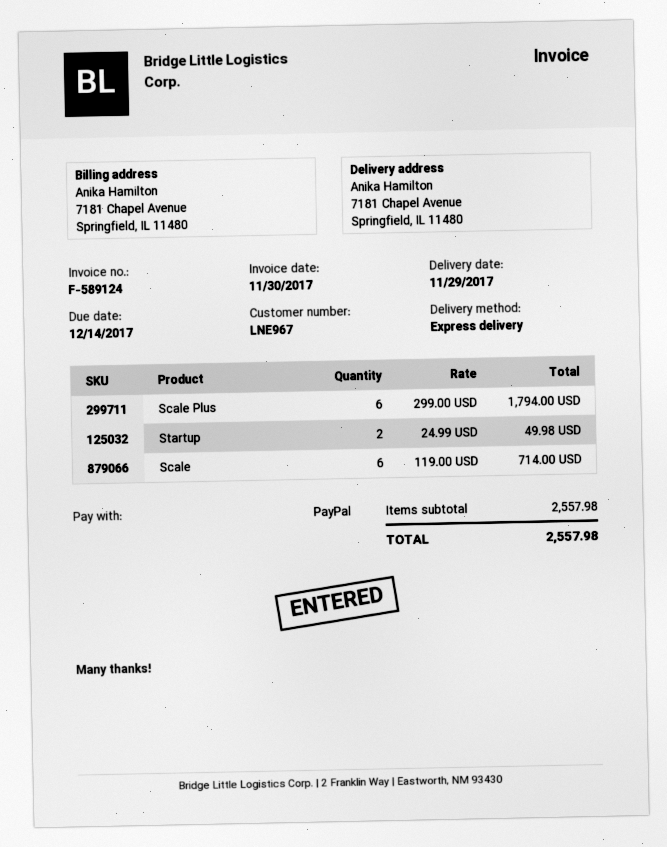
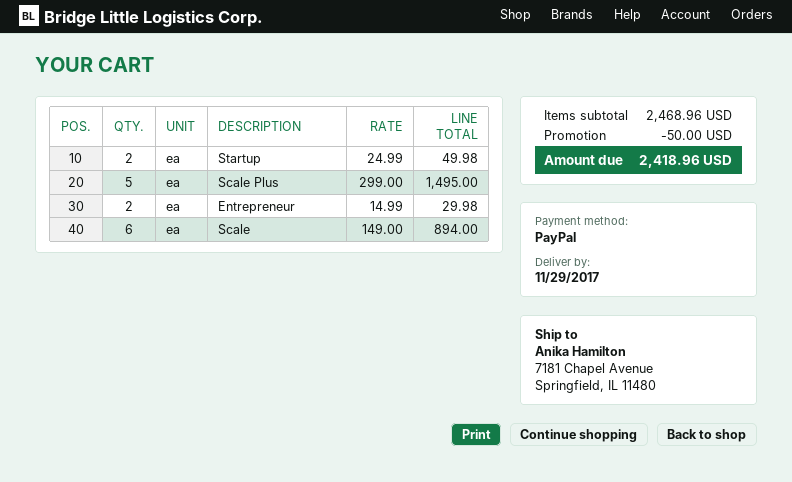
Scale Plus: 6 x 299.00 = 1794.00 -> 5 x 299.00 = 1495.00
Scale: 6 x 119.00 = 714.00 -> 6 x 149.00 = 894.00
Entrepreneur: none -> 2 x 14.99 = 29.98
subtotal: 2557.98 -> 2468.96
discount: none -> 50.00
total: 2557.98 -> 2418.96

